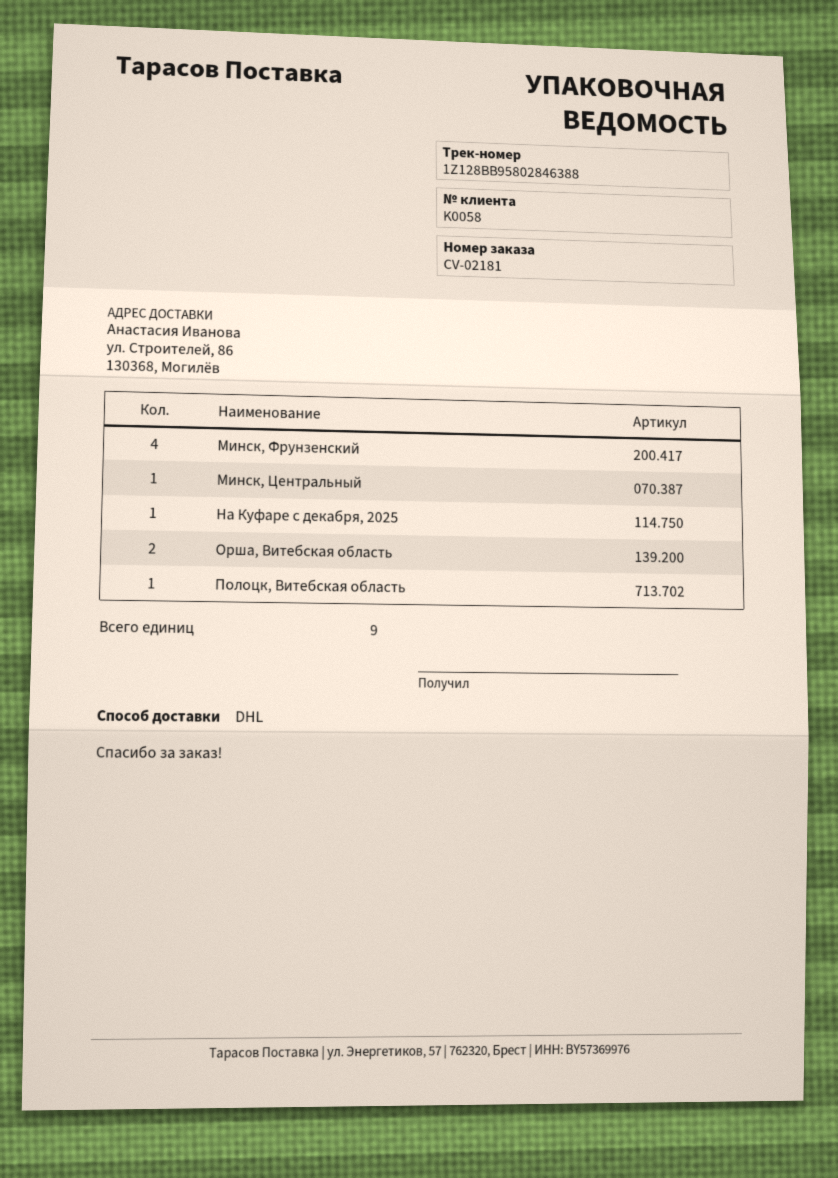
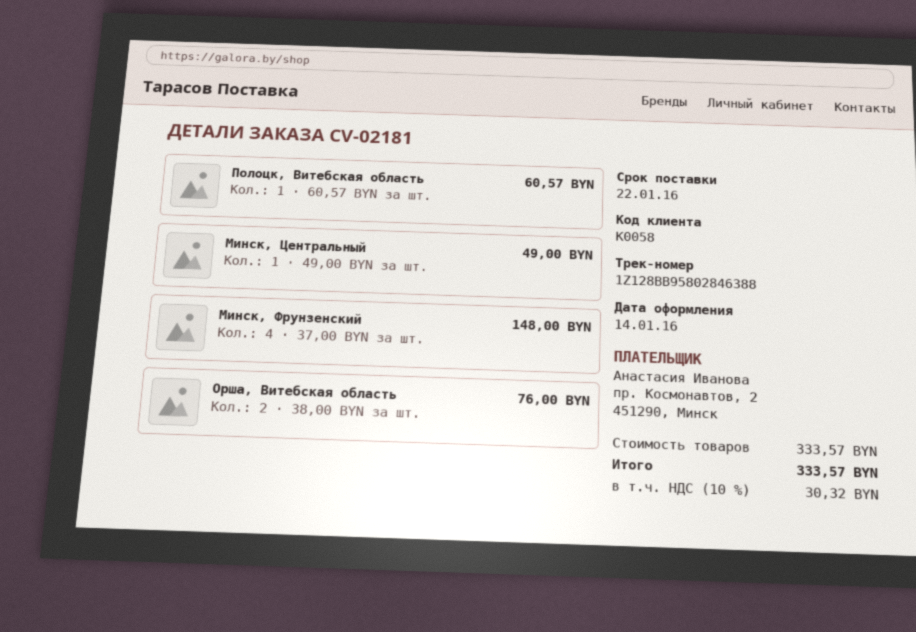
На Куфаре с декабря, 2025: 1 -> none

